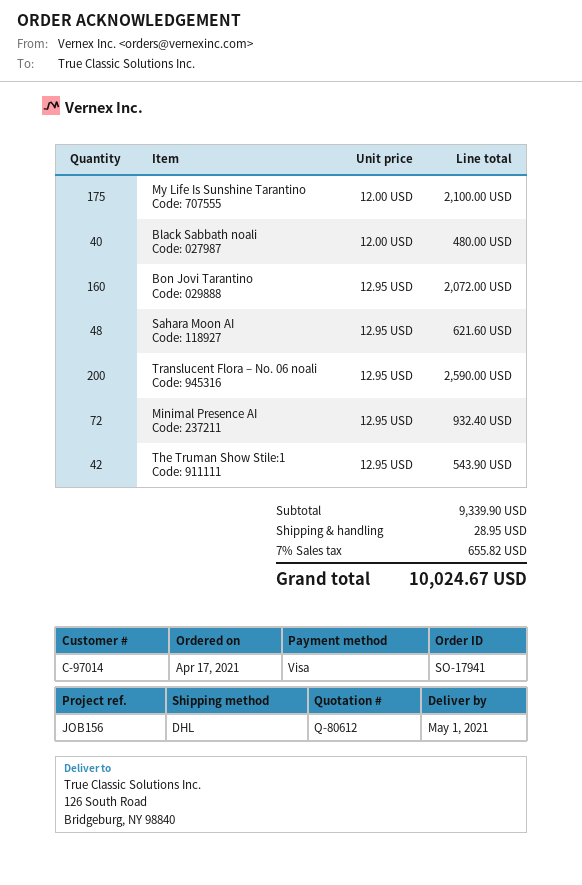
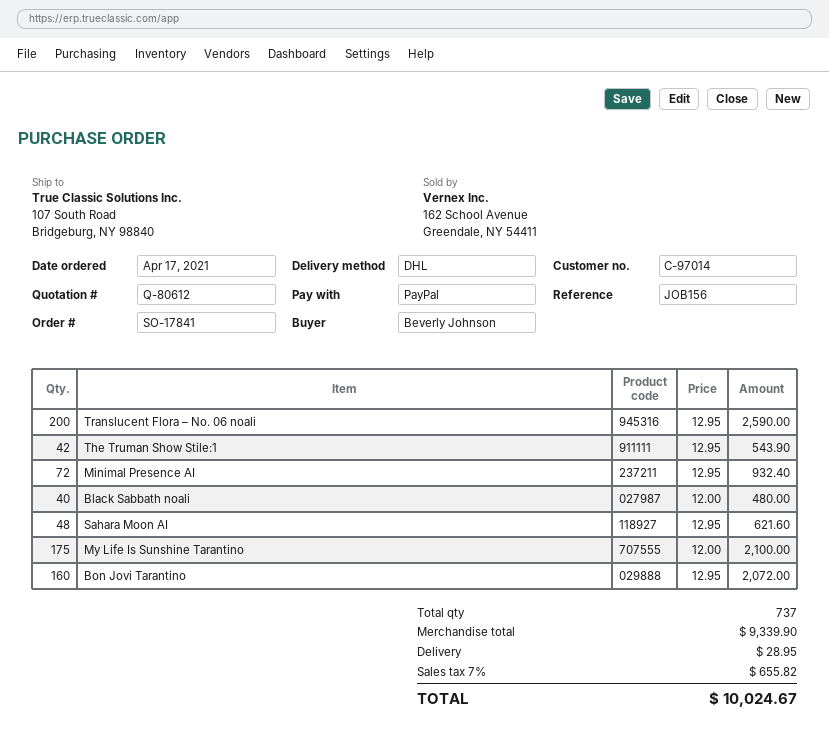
order number: SO-17941 -> SO-17841
payment method: Visa -> PayPal
ship to: 126 South Road, Bridgeburg, NY 98840 -> 107 South Road, Bridgeburg, NY 98840

